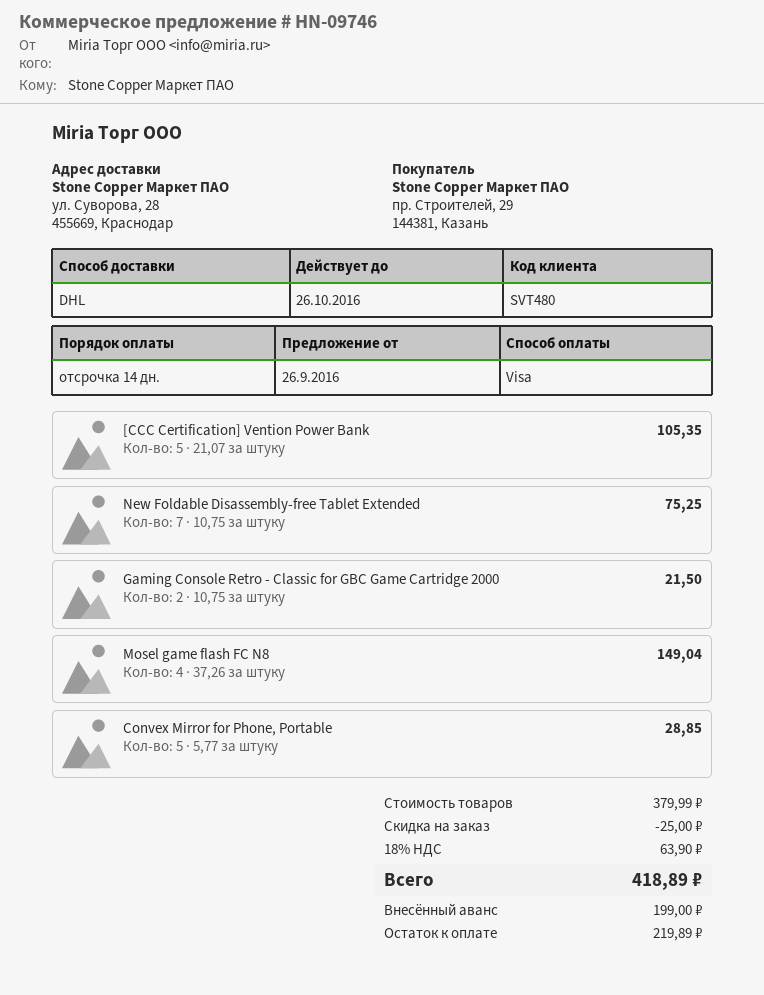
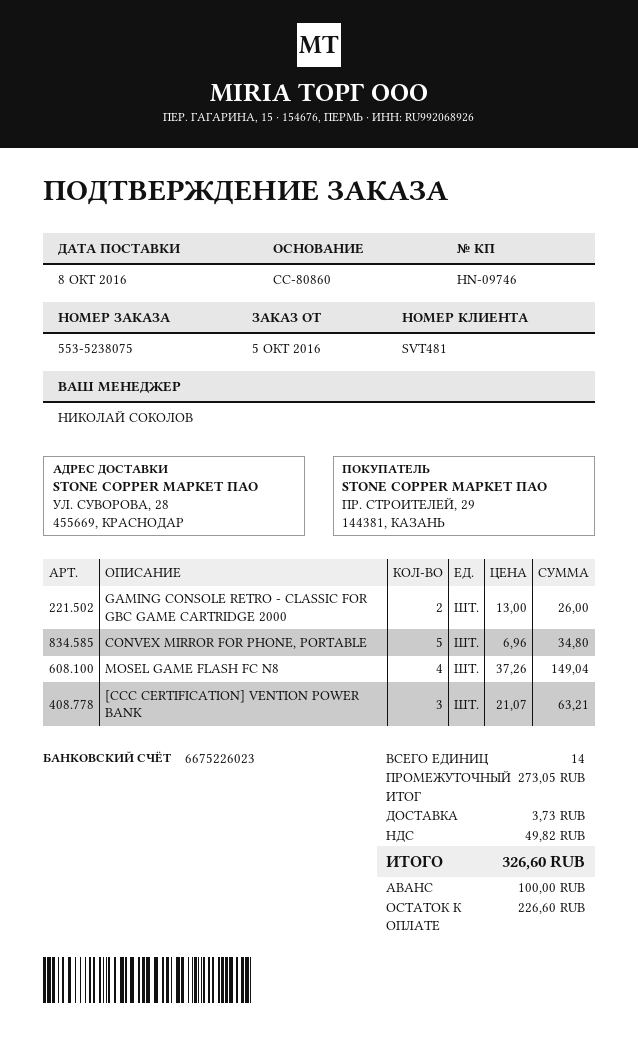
customer number: SVT480 -> SVT481
[CCC Certification] Vention Power Bank: 5 x 21.07 = 105.35 -> 3 x 21.07 = 63.21
New Foldable Disassembly-free Tablet Extended: 7 x 10.75 = 75.25 -> none
Gaming Console Retro - Classic for GBC Game Cartridge 2000: 2 x 10.75 = 21.50 -> 2 x 13.00 = 26.00
Convex Mirror for Phone, Portable: 5 x 5.77 = 28.85 -> 5 x 6.96 = 34.80
subtotal: 379.99 -> 273.05
discount: 25.00 -> none
shipping: none -> 3.73
tax: 63.90 -> 49.82
total: 418.89 -> 326.60
deposit: 199.00 -> 100.00
balance: 219.89 -> 226.60

